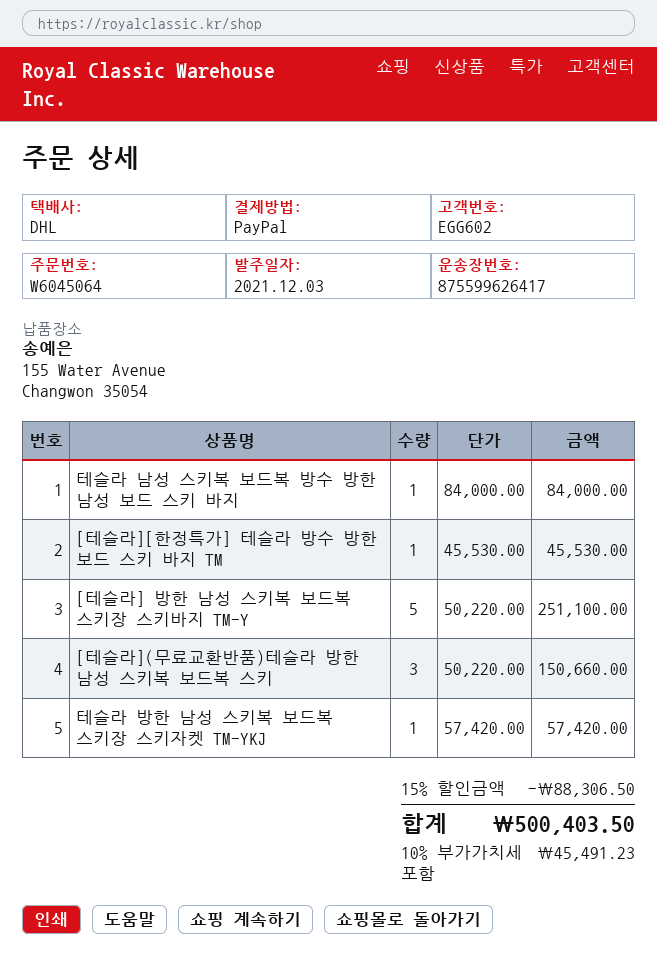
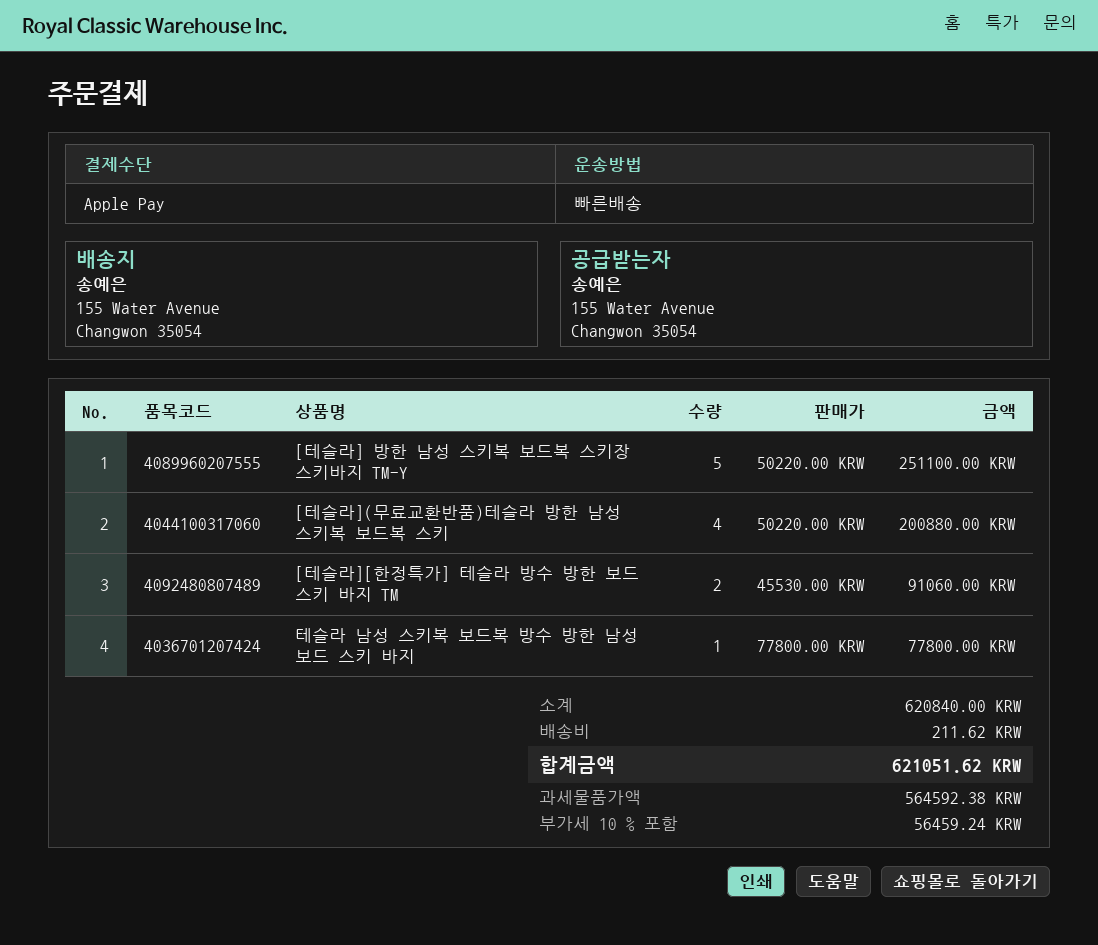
payment method: PayPal -> Apple Pay
shipping method: DHL -> express
테슬라 남성 스키복 보드복 방수 방한 남성 보드 스키 바지: 1 x 84000.00 = 84000.00 -> 1 x 77800.00 = 77800.00
[테슬라][한정특가] 테슬라 방수 방한 보드 스키 바지 TM: 1 x 45530.00 = 45530.00 -> 2 x 45530.00 = 91060.00
[테슬라](무료교환반품)테슬라 방한 남성 스키복 보드복 스키: 3 x 50220.00 = 150660.00 -> 4 x 50220.00 = 200880.00
테슬라 방한 남성 스키복 보드복 스키장 스키자켓 TM-YKJ: 1 x 57420.00 = 57420.00 -> none
discount: 15% = 88306.50 -> none
shipping: none -> 211.62
tax: 10% = 45491.23 -> 10% = 56459.24
total: 500403.50 -> 621051.62

